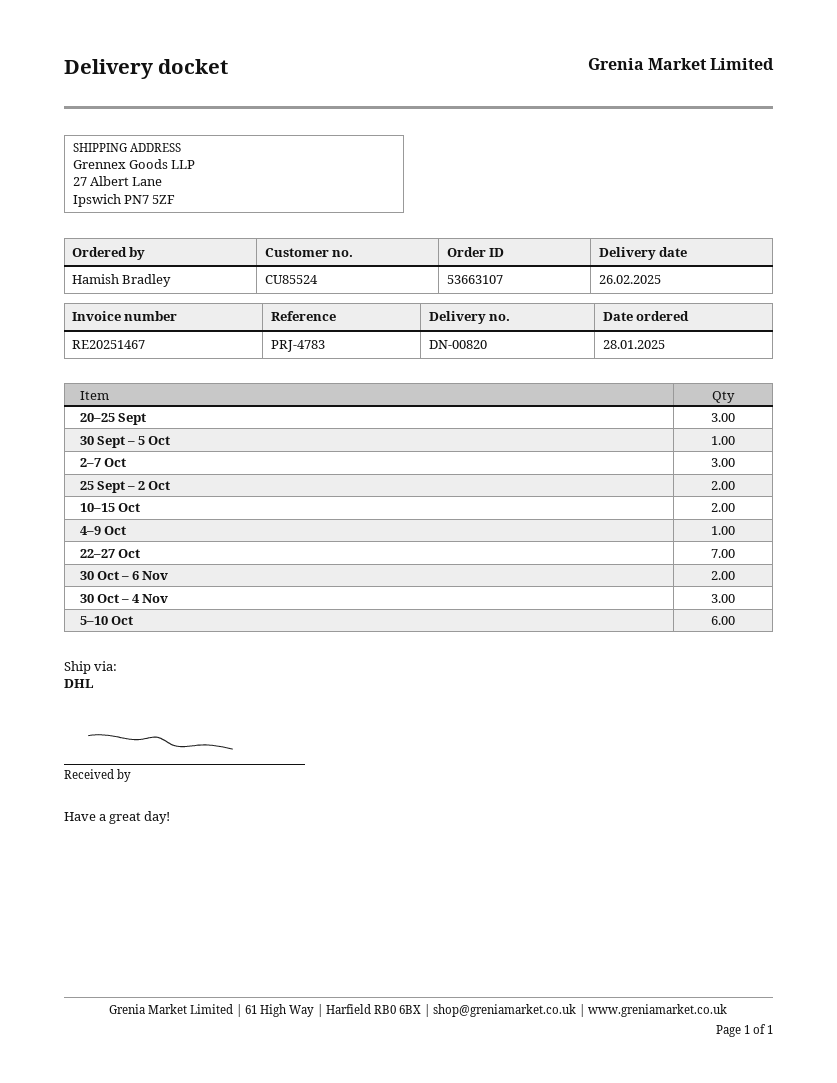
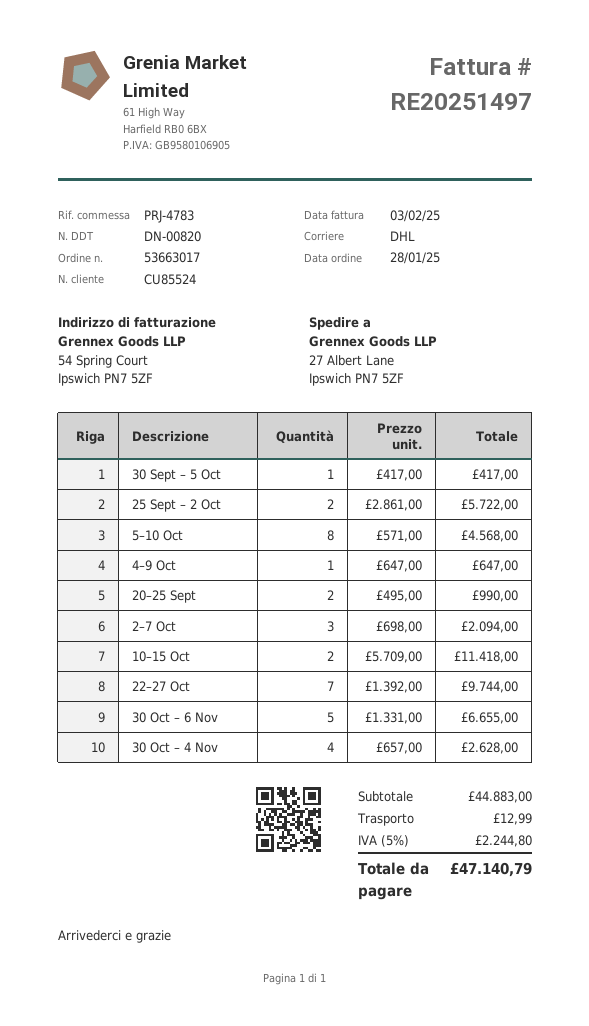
order number: 53663107 -> 53663017
invoice number: RE20251467 -> RE20251497
20–25 Sept: 3 -> 2
30 Oct – 6 Nov: 2 -> 5
30 Oct – 4 Nov: 3 -> 4
5–10 Oct: 6 -> 8

